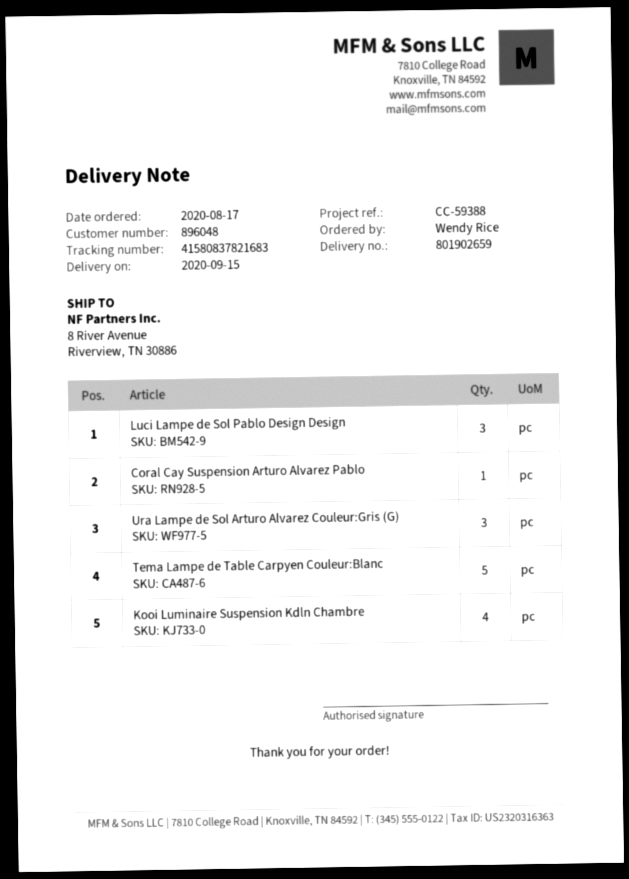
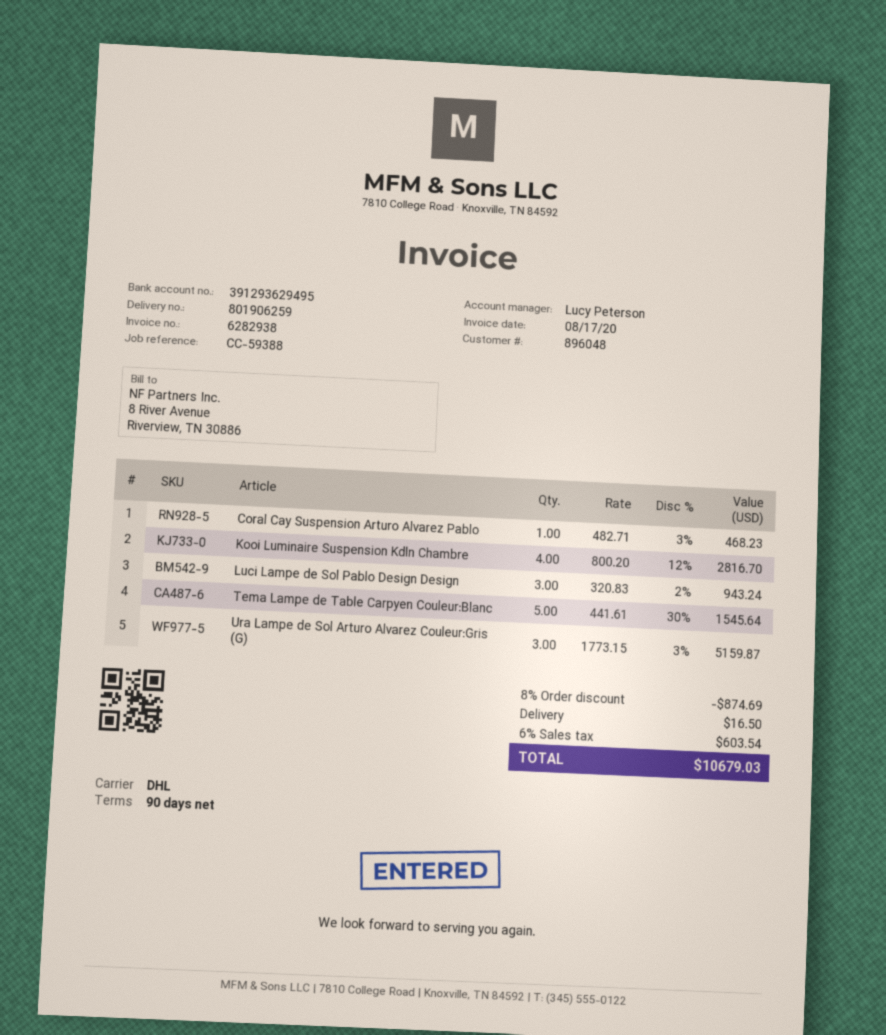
delivery note number: 801902659 -> 801906259

